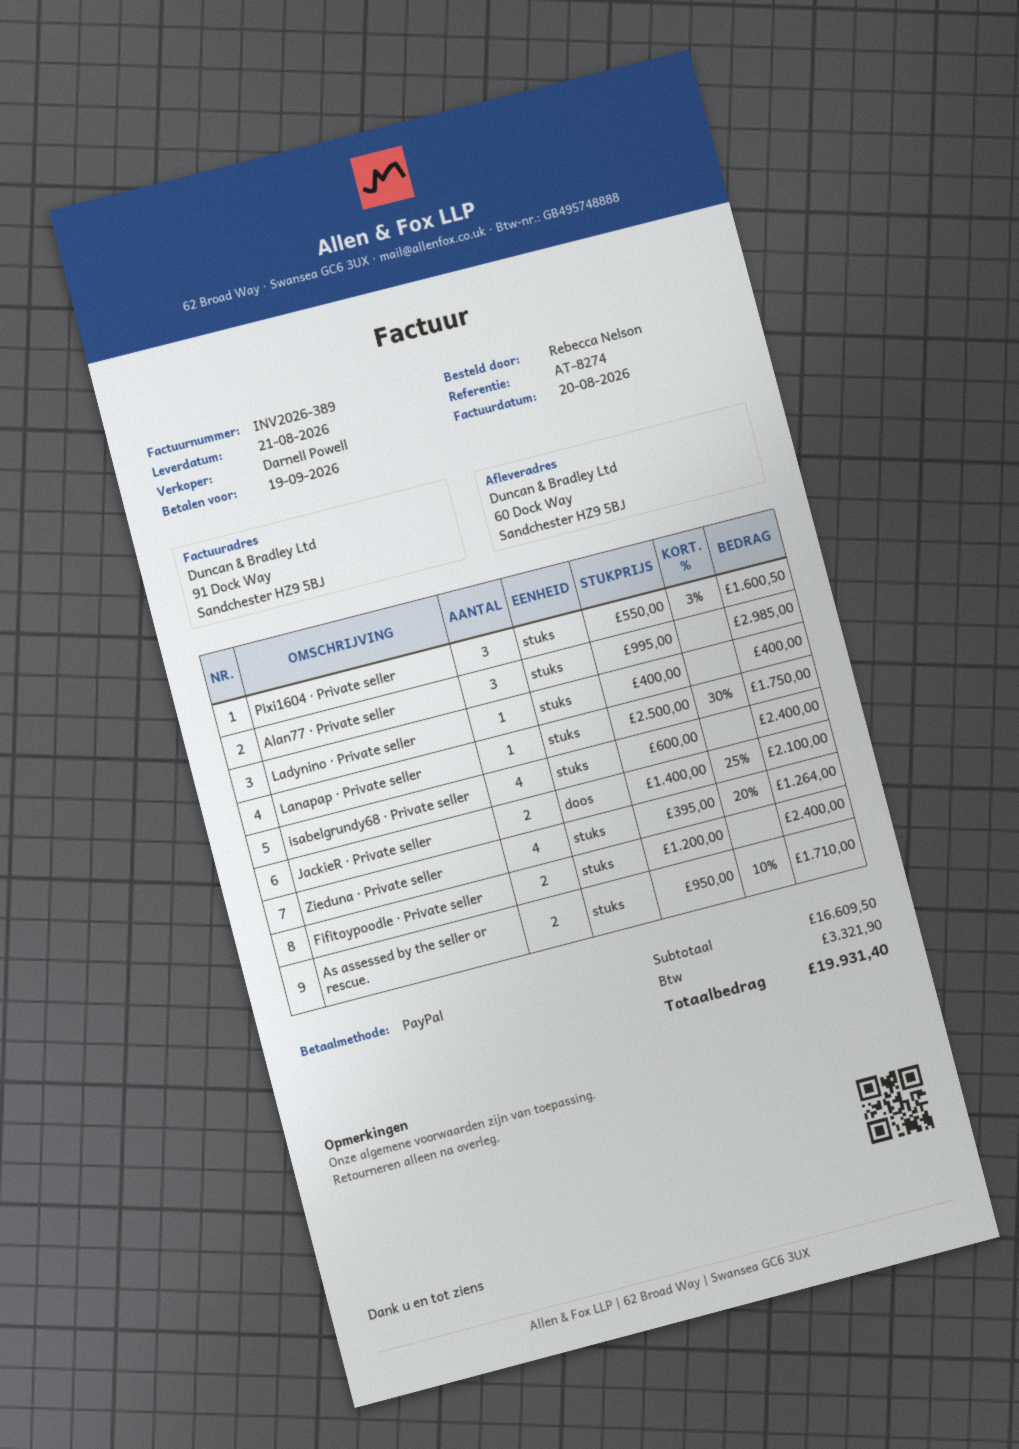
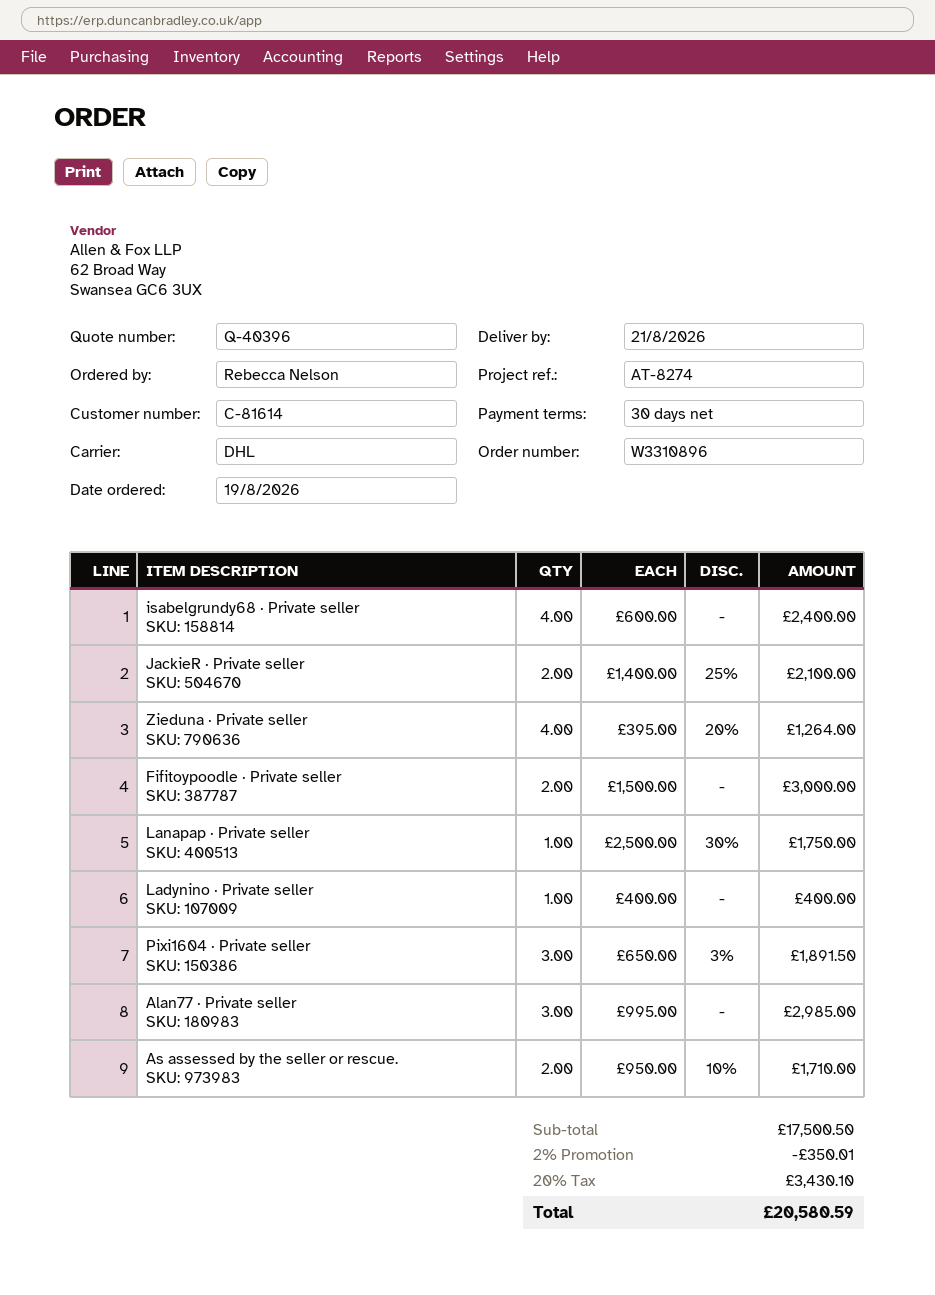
Pixi1604 · Private seller: 3 x 550.00 - 3% = 1600.50 -> 3 x 650.00 - 3% = 1891.50
Fifitoypoodle · Private seller: 2 x 1200.00 = 2400.00 -> 2 x 1500.00 = 3000.00
subtotal: 16609.50 -> 17500.50
discount: none -> 2% = 350.01
tax: 3321.90 -> 3430.10
total: 19931.40 -> 20580.59

